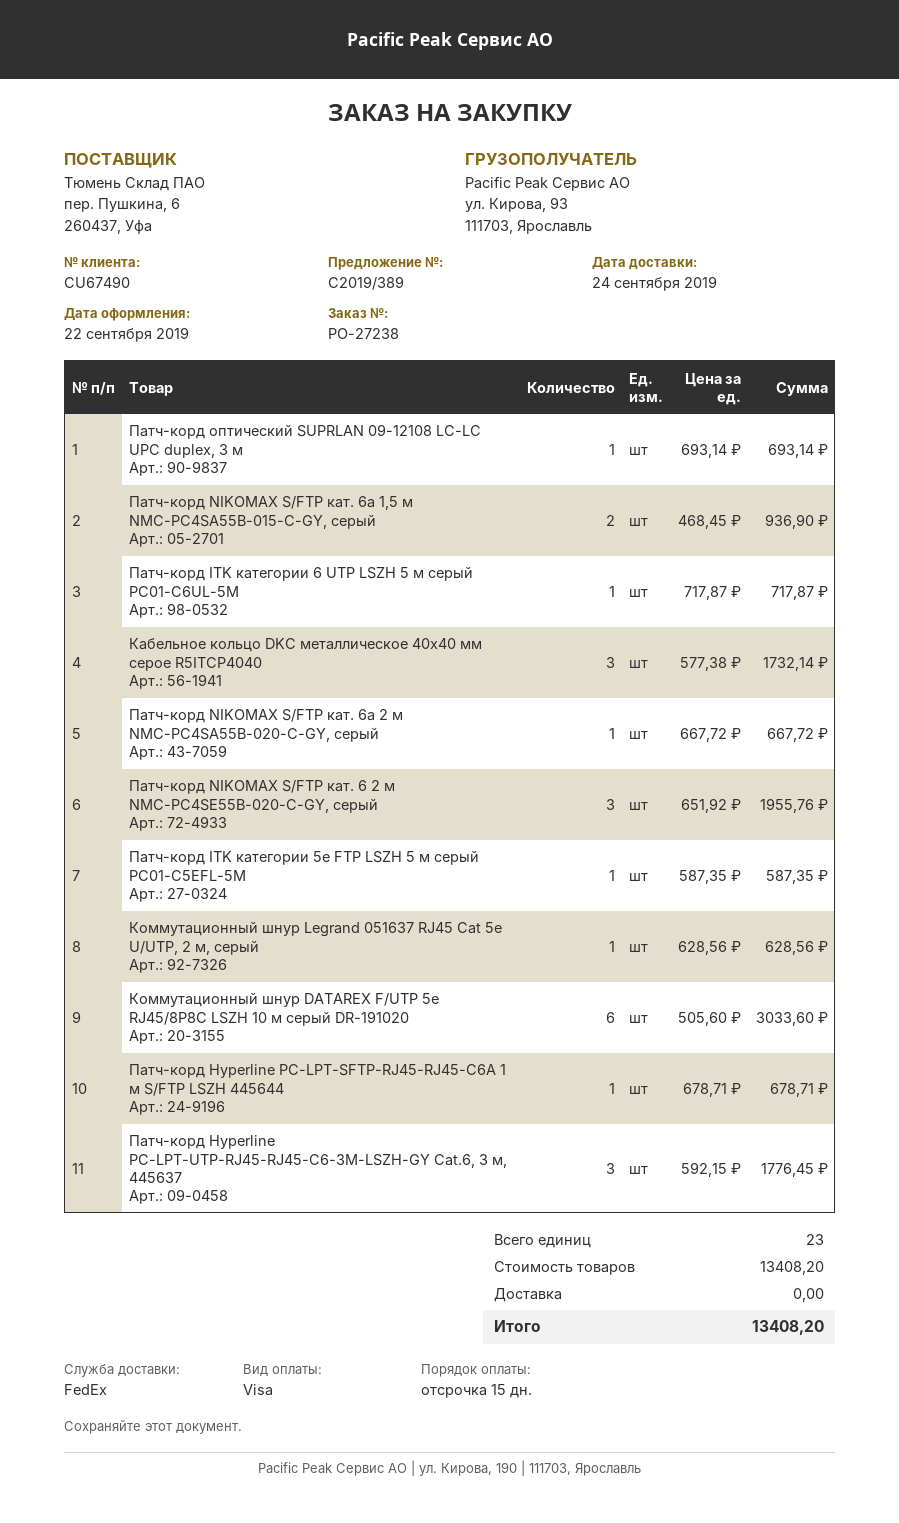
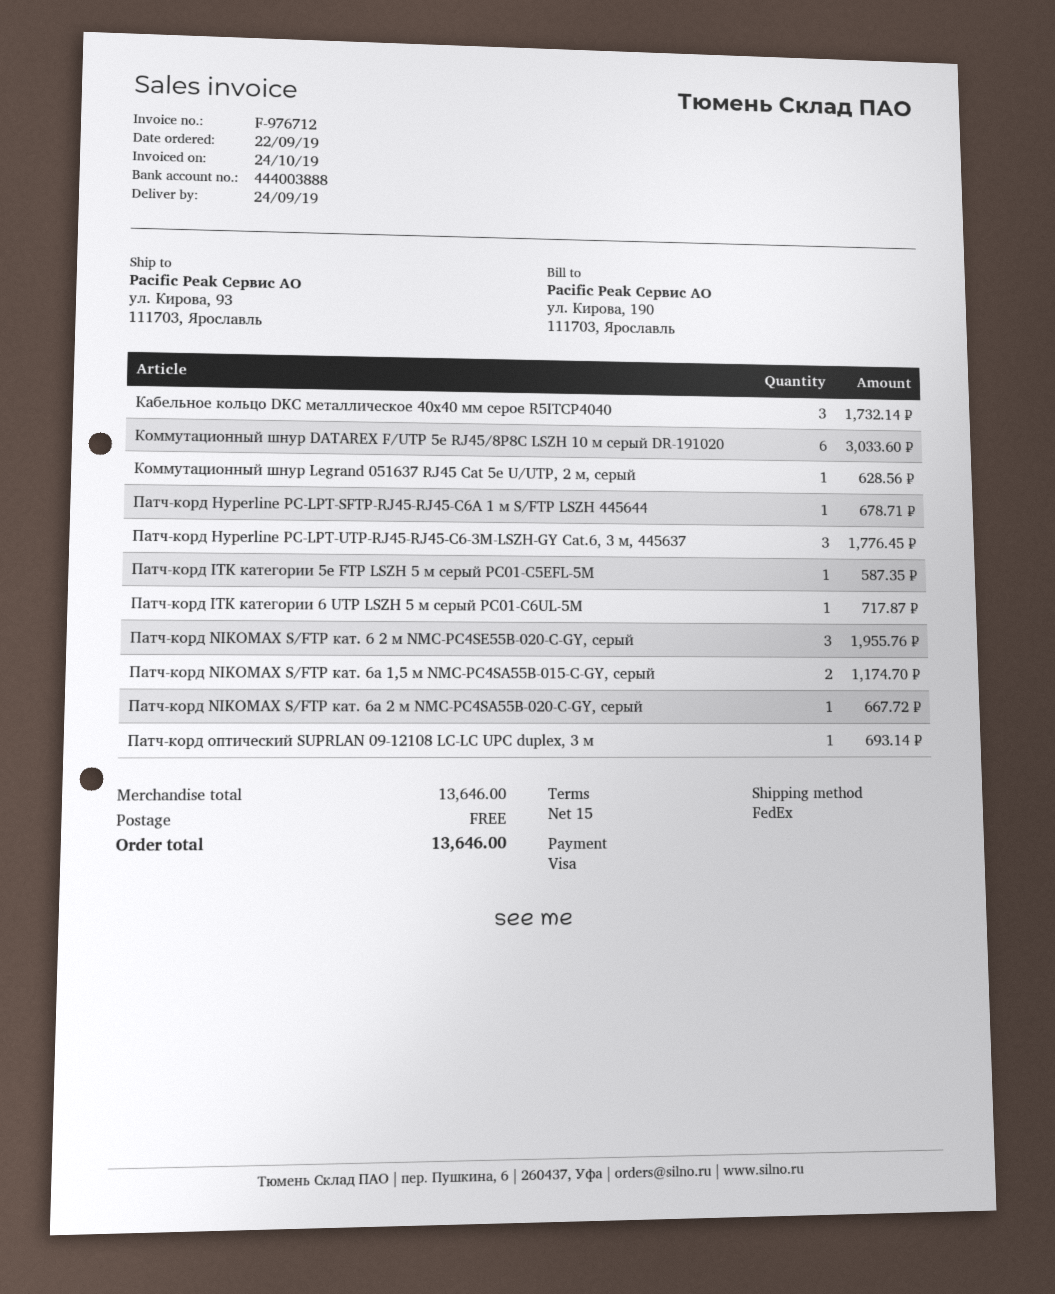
Патч-корд NIKOMAX S/FTP кат. 6а 1,5 м NMC-PC4SA55B-015-C-GY, серый: 2 for 936.90 -> 2 for 1174.70
subtotal: 13408.20 -> 13646.00
total: 13408.20 -> 13646.00

